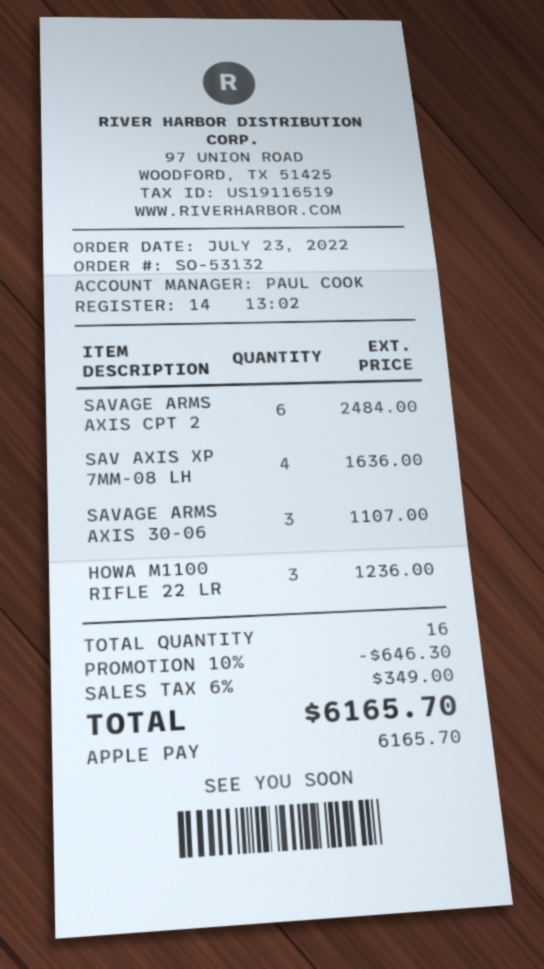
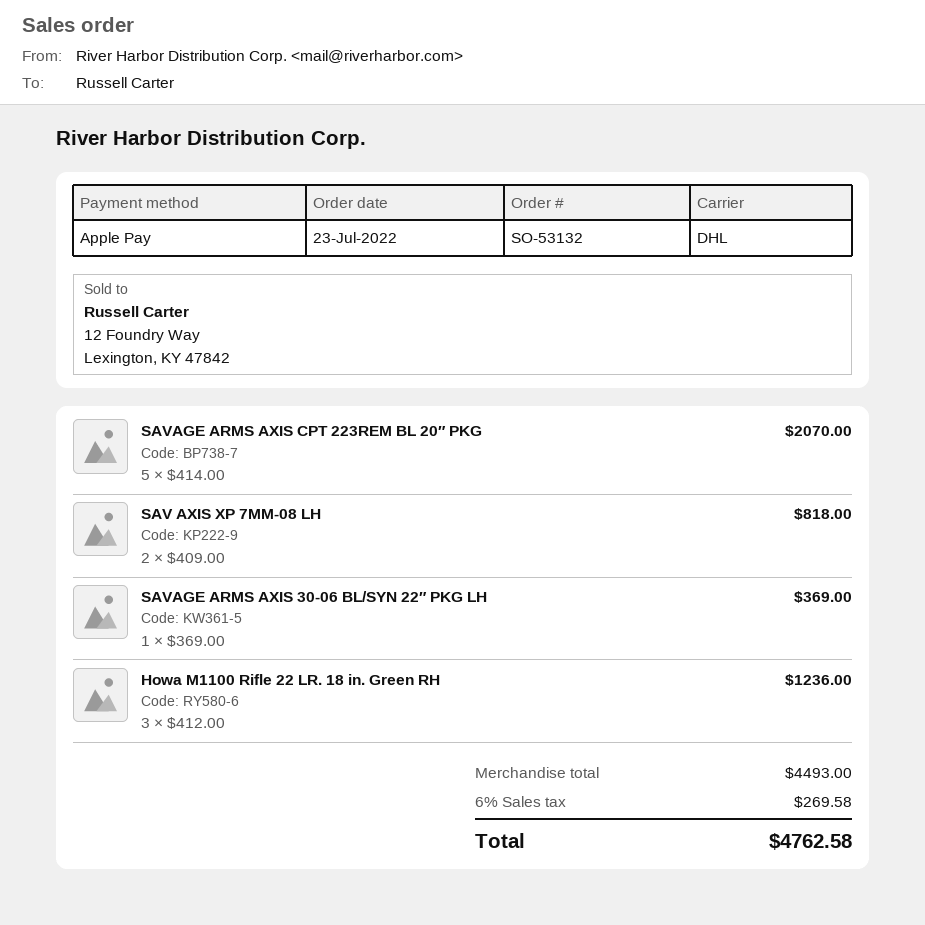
SAVAGE ARMS AXIS CPT 2: 6 for 2484.00 -> 5 for 2070.00
SAV AXIS XP 7MM-08 LH: 4 for 1636.00 -> 2 for 818.00
SAVAGE ARMS AXIS 30-06: 3 for 1107.00 -> 1 for 369.00
discount: 10% = 646.30 -> none
tax: 6% = 349.00 -> 6% = 269.58
total: 6165.70 -> 4762.58

